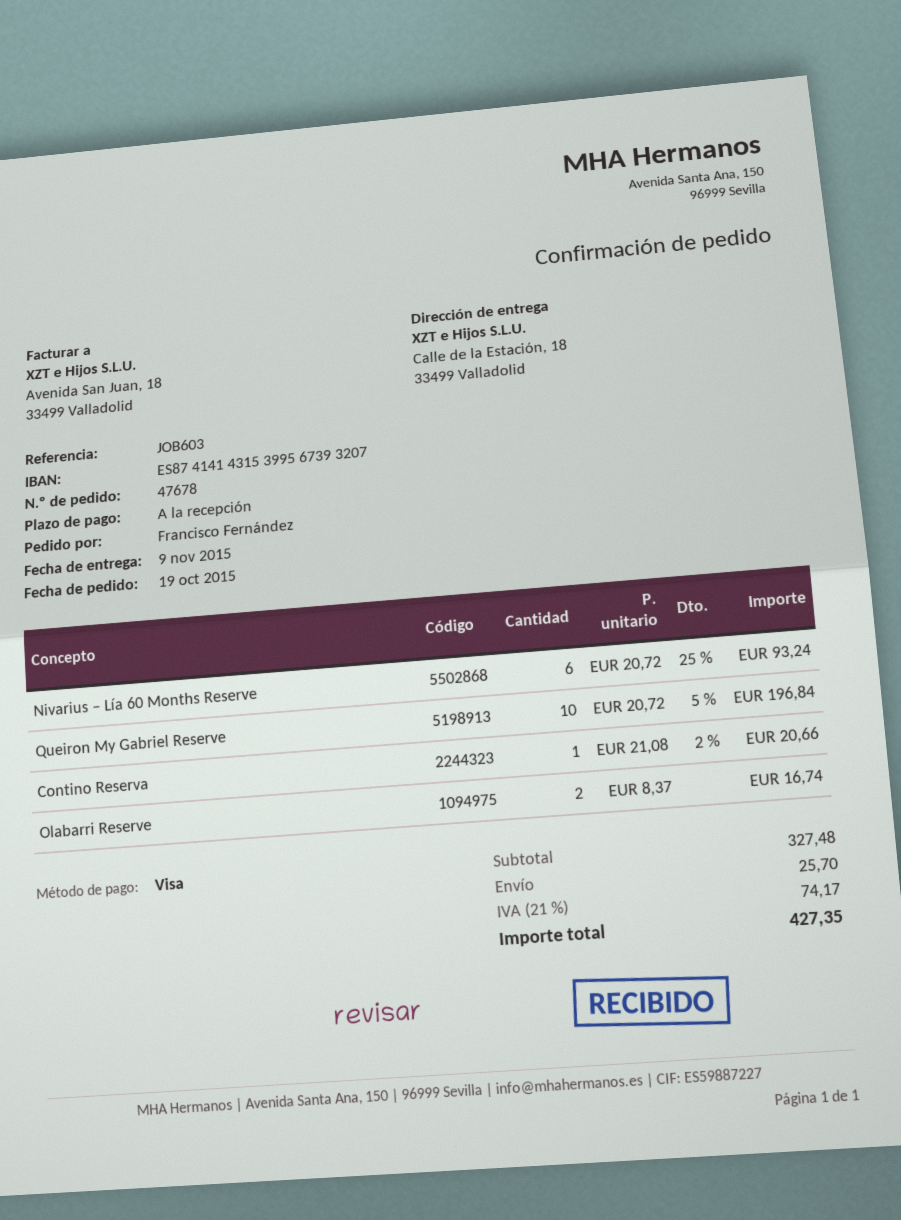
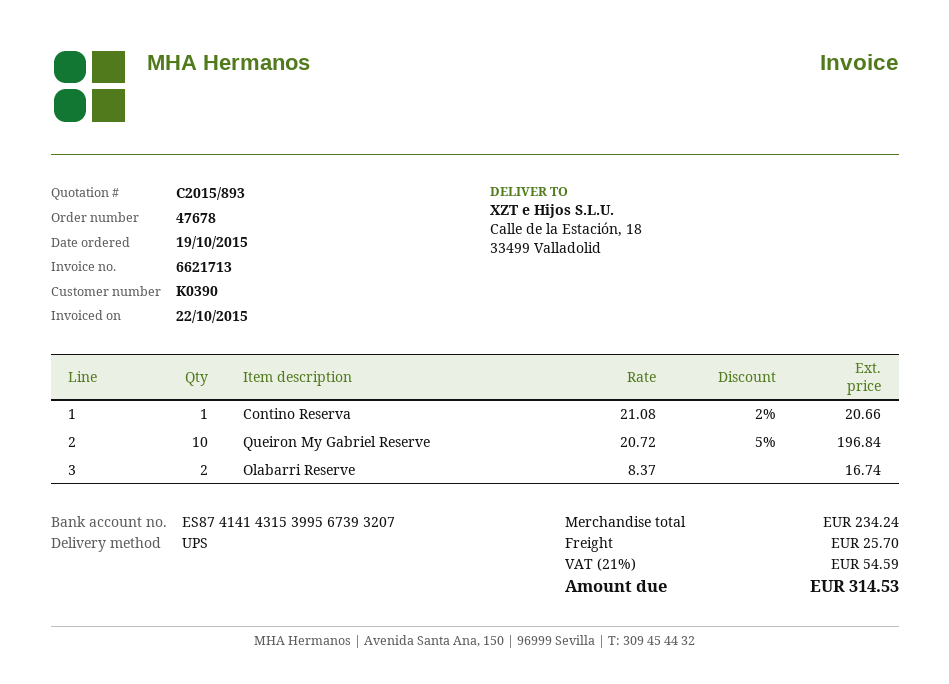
Nivarius – Lía 60 Months Reserve: 6 x 20.72 - 25% = 93.24 -> none
subtotal: 327.48 -> 234.24
tax: 21% = 74.17 -> 21% = 54.59
total: 427.35 -> 314.53

